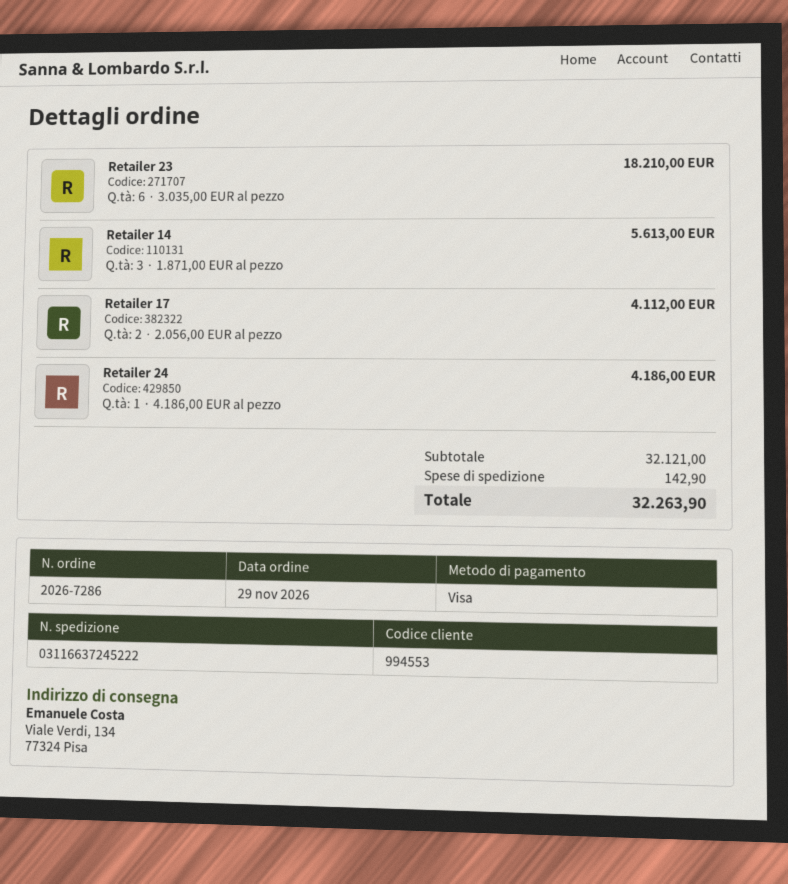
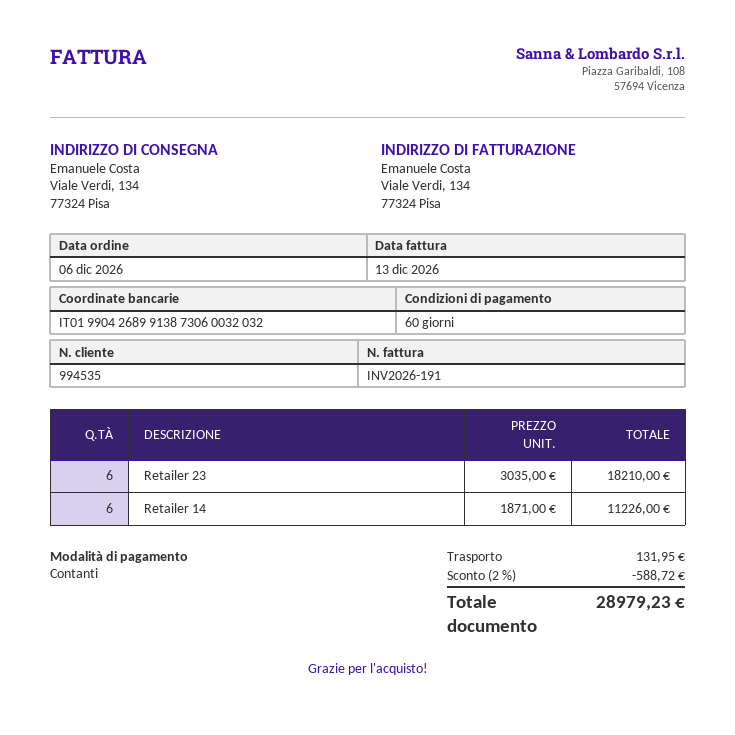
order date: 2026-11-29 -> 2026-12-06
customer number: 994553 -> 994535
payment method: Visa -> cash
Retailer 14: 3 x 1871.00 = 5613.00 -> 6 x 1871.00 = 11226.00
Retailer 17: 2 x 2056.00 = 4112.00 -> none
Retailer 24: 1 x 4186.00 = 4186.00 -> none
discount: none -> 2% = 588.72
shipping: 142.90 -> 131.95
total: 32263.90 -> 28979.23

